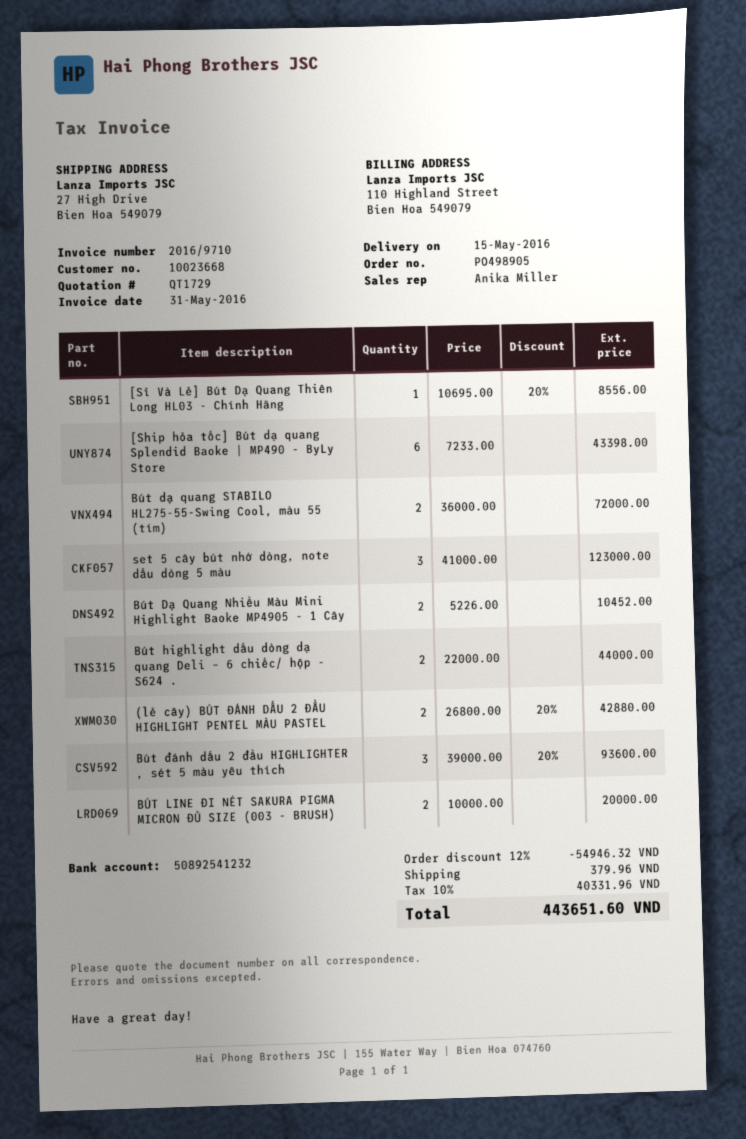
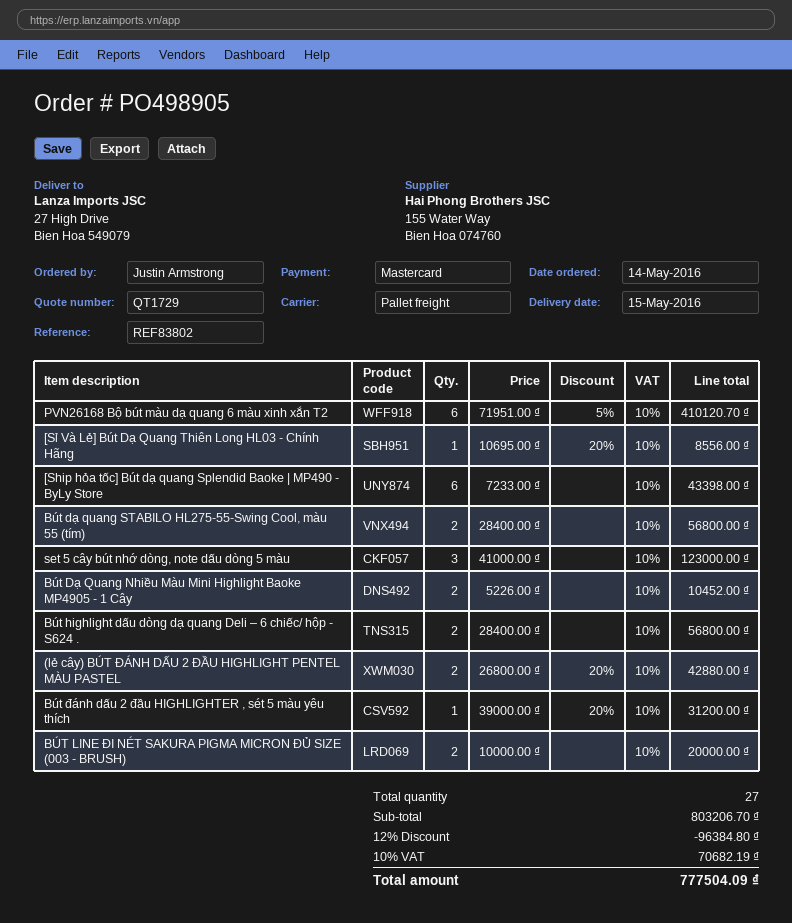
Bút dạ quang STABILO HL275-55-Swing Cool, màu 55 (tím): 2 x 36000.00 = 72000.00 -> 2 x 28400.00 = 56800.00
Bút highlight dấu dòng dạ quang Deli – 6 chiếc/ hộp - S624 .: 2 x 22000.00 = 44000.00 -> 2 x 28400.00 = 56800.00
Bút đánh dấu 2 đầu HIGHLIGHTER , sét 5 màu yêu thích: 3 x 39000.00 - 20% = 93600.00 -> 1 x 39000.00 - 20% = 31200.00
PVN26168 Bộ bút màu dạ quang 6 màu xinh xắn T2: none -> 6 x 71951.00 - 5% = 410120.70
discount: 12% = 54946.32 -> 12% = 96384.80
shipping: 379.96 -> none
tax: 10% = 40331.96 -> 10% = 70682.19
total: 443651.60 -> 777504.09

